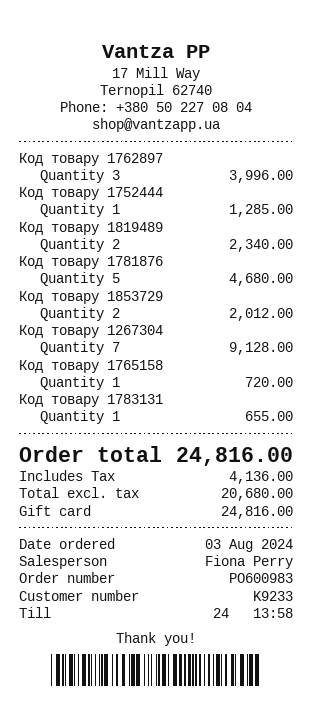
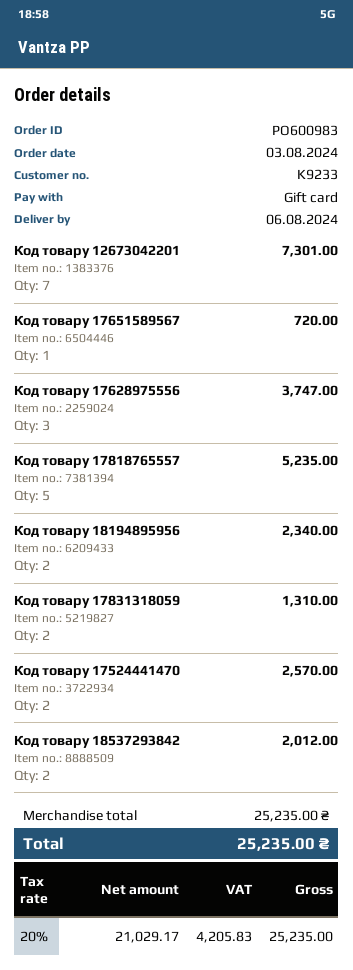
Код товару 1762897: 3 for 3996.00 -> 3 for 3747.00
Код товару 1752444: 1 for 1285.00 -> 2 for 2570.00
Код товару 1781876: 5 for 4680.00 -> 5 for 5235.00
Код товару 1267304: 7 for 9128.00 -> 7 for 7301.00
Код товару 1783131: 1 for 655.00 -> 2 for 1310.00
net: 20680.00 -> 21029.17
tax: 4136.00 -> 4205.83
total: 24816.00 -> 25235.00

